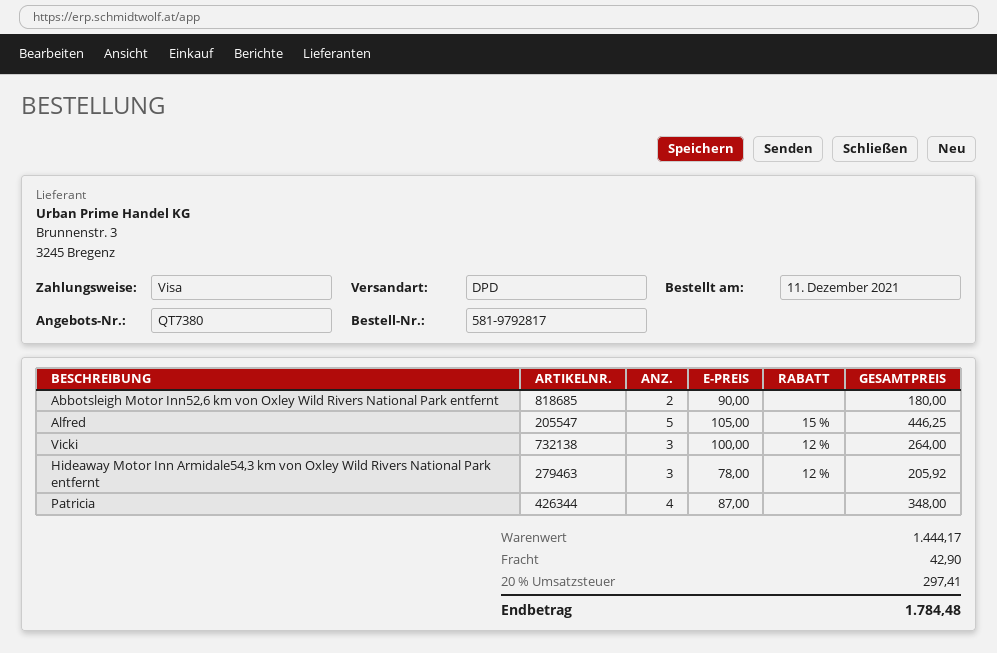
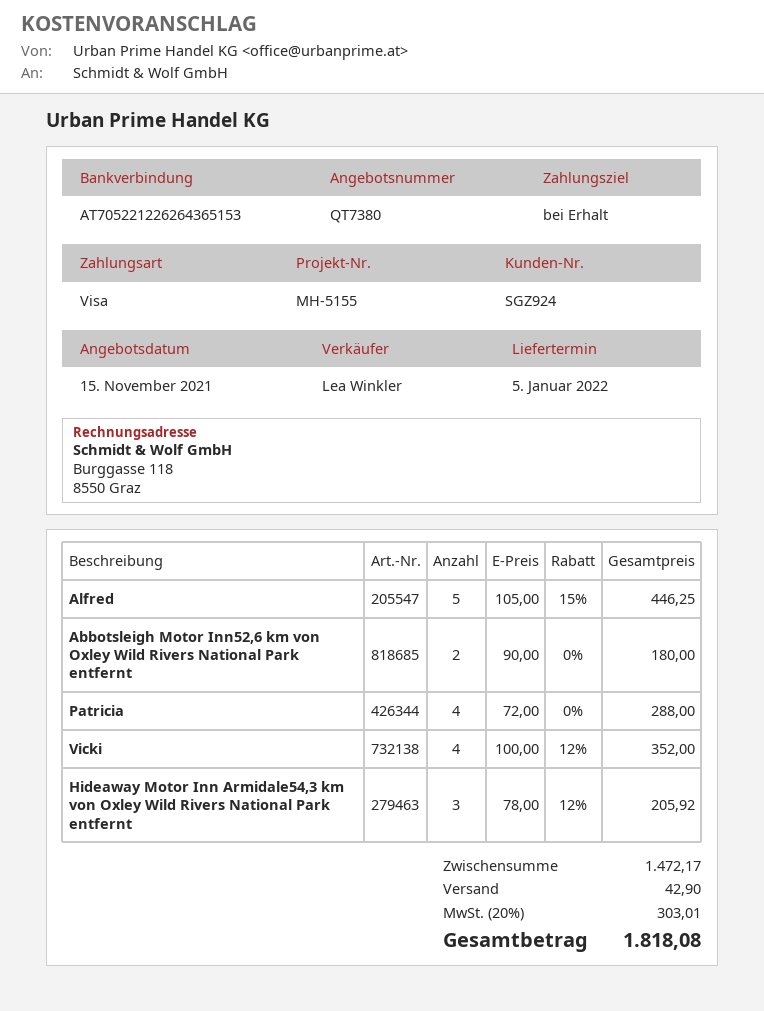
Vicki: 3 x 100.00 - 12% = 264.00 -> 4 x 100.00 - 12% = 352.00
Patricia: 4 x 87.00 = 348.00 -> 4 x 72.00 = 288.00
subtotal: 1444.17 -> 1472.17
tax: 20% = 297.41 -> 20% = 303.01
total: 1784.48 -> 1818.08

